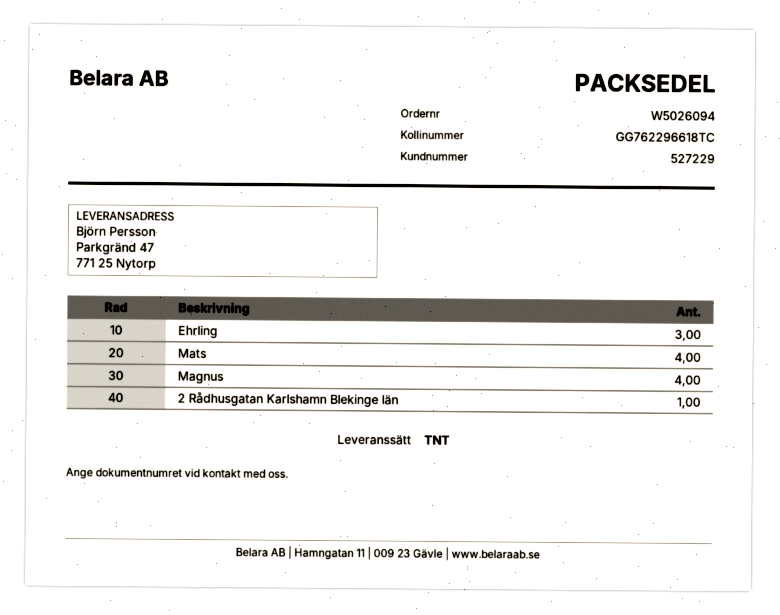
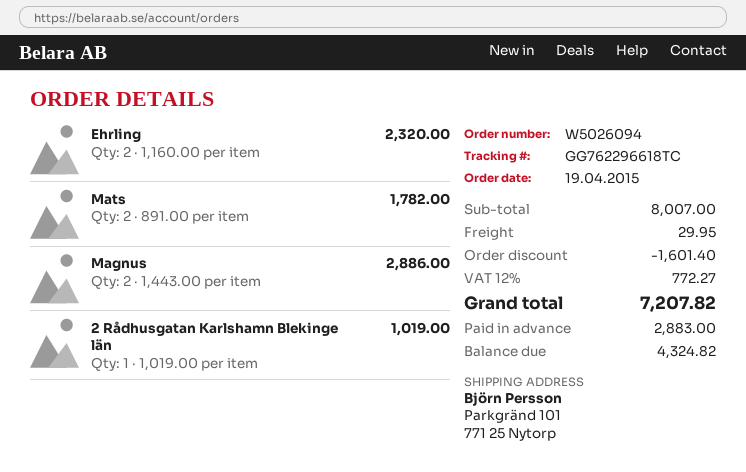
ship to: Parkgränd 47, 771 25 Nytorp -> Parkgränd 101, 771 25 Nytorp
Ehrling: 3 -> 2
Mats: 4 -> 2
Magnus: 4 -> 2

